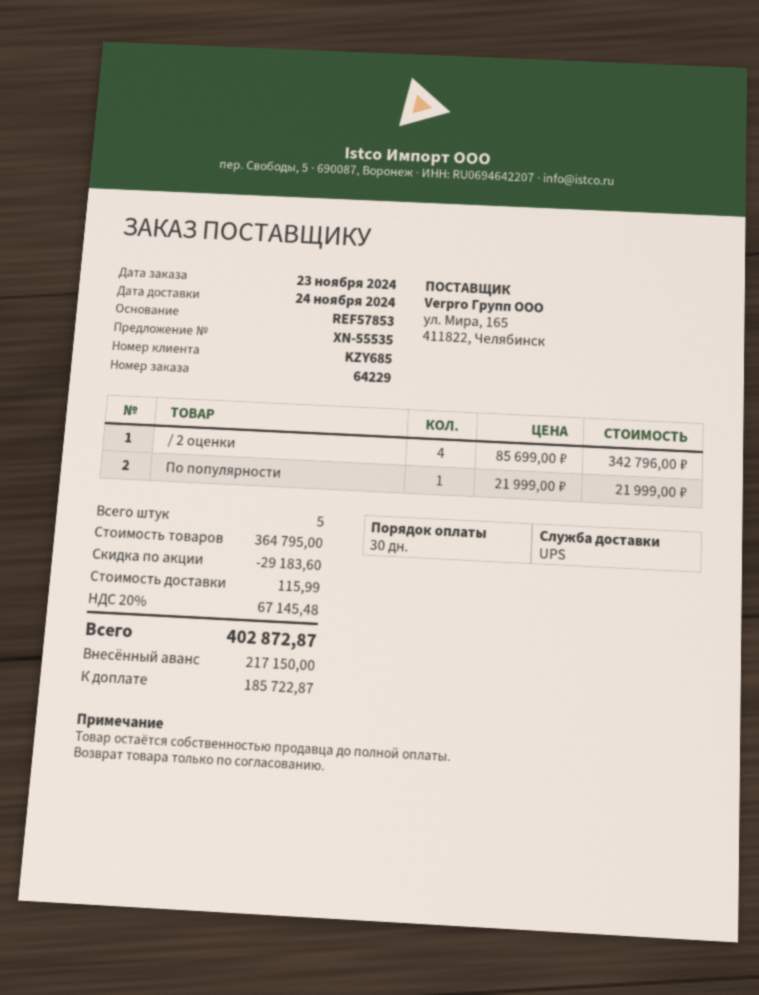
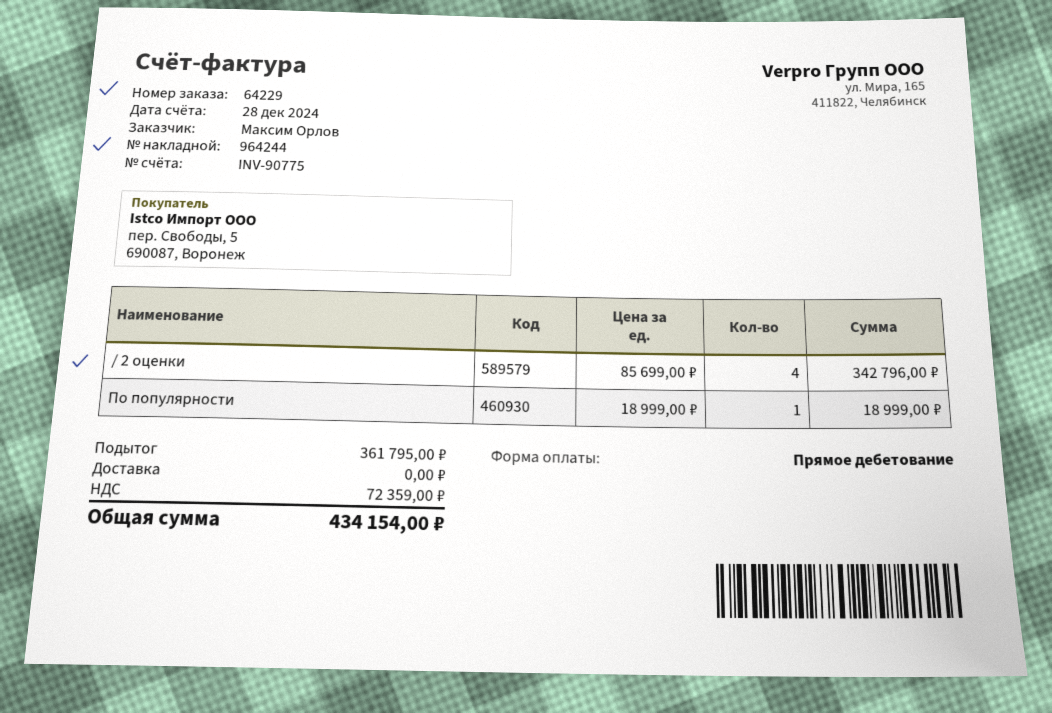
По популярности: 1 x 21999.00 = 21999.00 -> 1 x 18999.00 = 18999.00
subtotal: 364795.00 -> 361795.00
discount: 29183.60 -> none
shipping: 115.99 -> 0.00
tax: 67145.48 -> 72359.00
total: 402872.87 -> 434154.00

